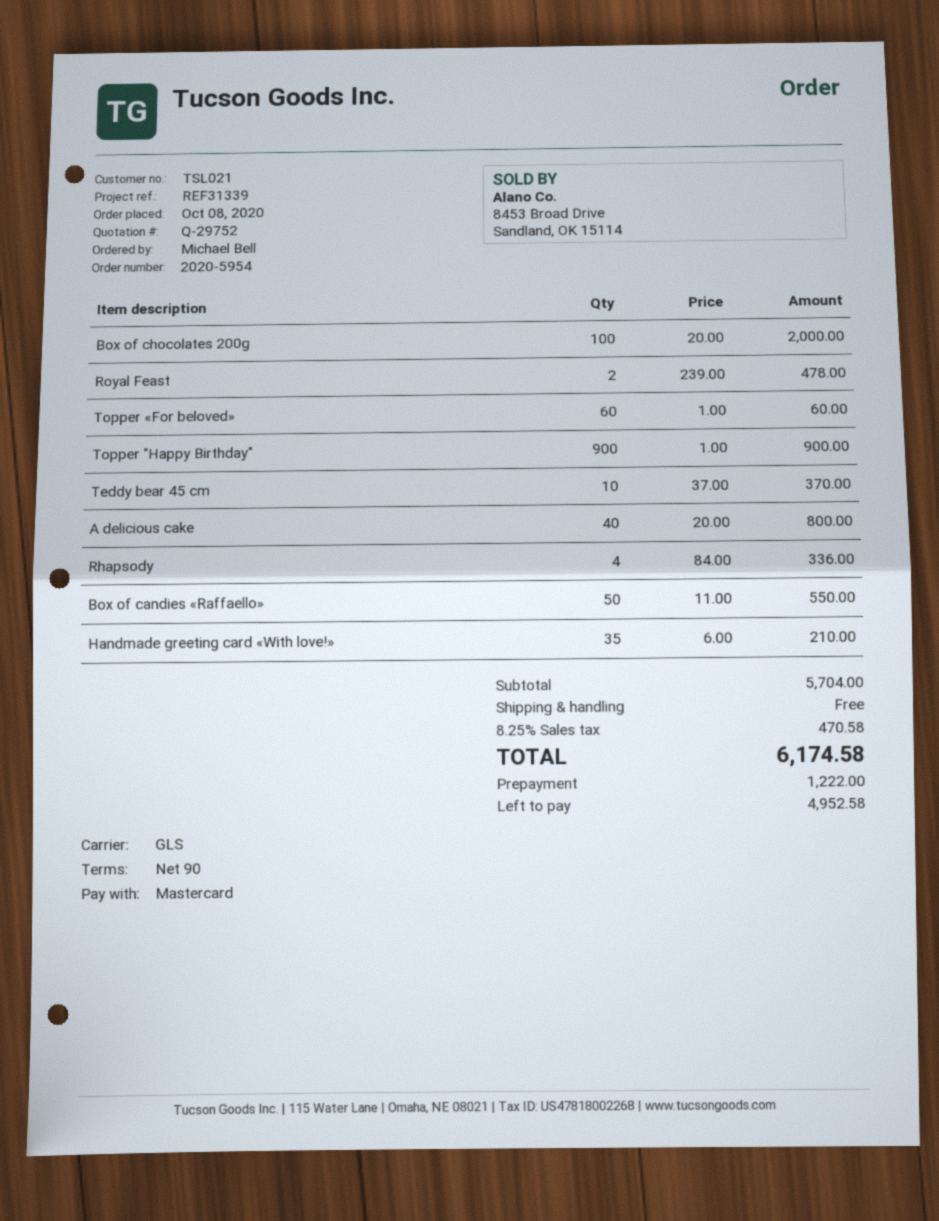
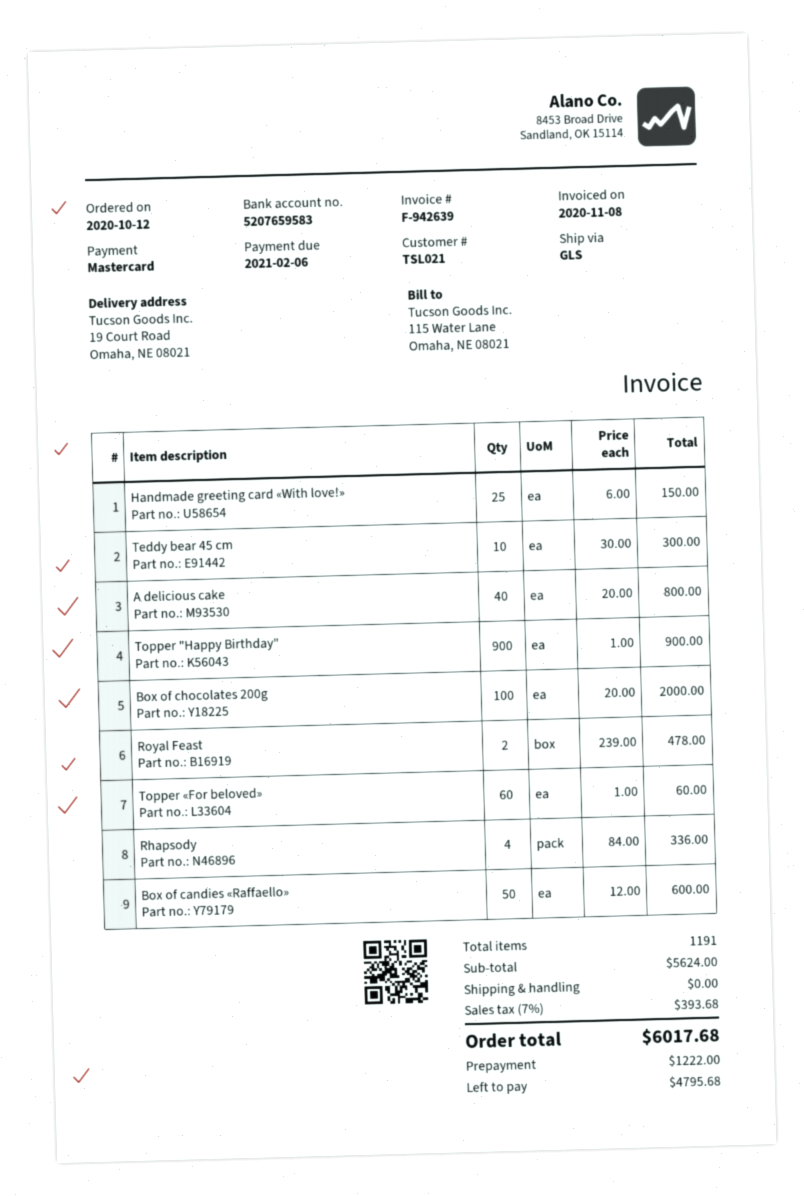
order date: 2020-10-08 -> 2020-10-12
Teddy bear 45 cm: 10 x 37.00 = 370.00 -> 10 x 30.00 = 300.00
Box of candies «Raffaello»: 50 x 11.00 = 550.00 -> 50 x 12.00 = 600.00
Handmade greeting card «With love!»: 35 x 6.00 = 210.00 -> 25 x 6.00 = 150.00
subtotal: 5704.00 -> 5624.00
tax: 8.25% = 470.58 -> 7% = 393.68
total: 6174.58 -> 6017.68
balance: 4952.58 -> 4795.68

